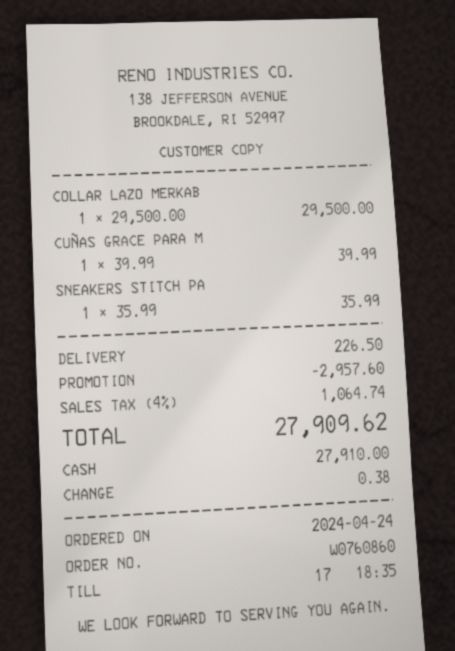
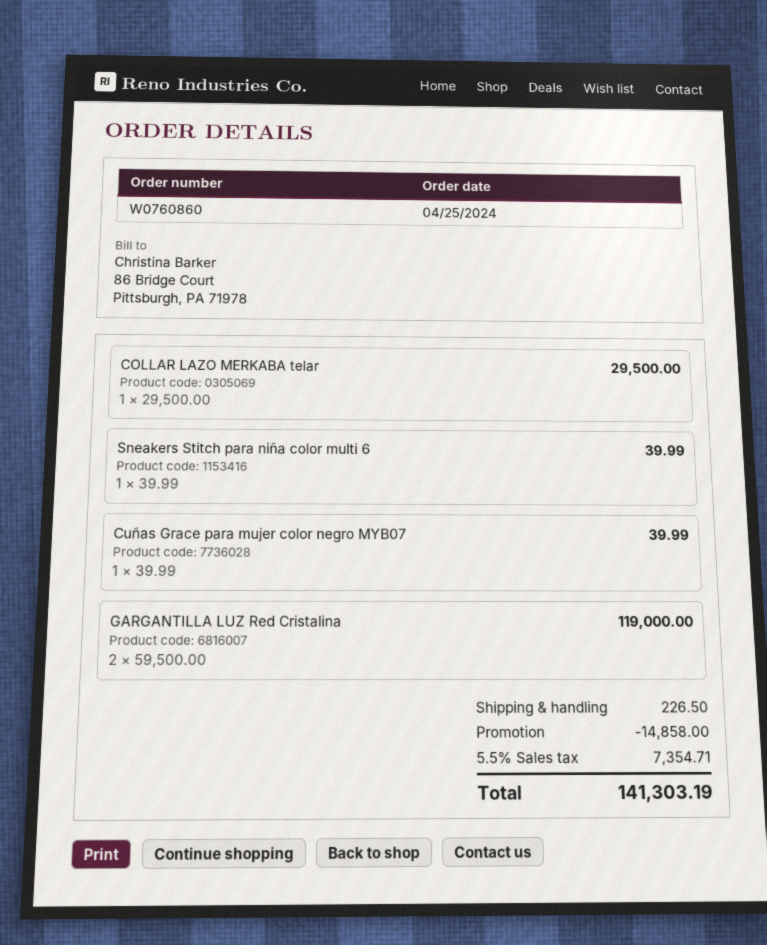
order date: 2024-04-24 -> 2024-04-25
SNEAKERS STITCH PA: 1 x 35.99 = 35.99 -> 1 x 39.99 = 39.99
GARGANTILLA LUZ Red Cristalina: none -> 2 x 59500.00 = 119000.00
discount: 2957.60 -> 14858.00
tax: 4% = 1064.74 -> 5.5% = 7354.71
total: 27909.62 -> 141303.19

